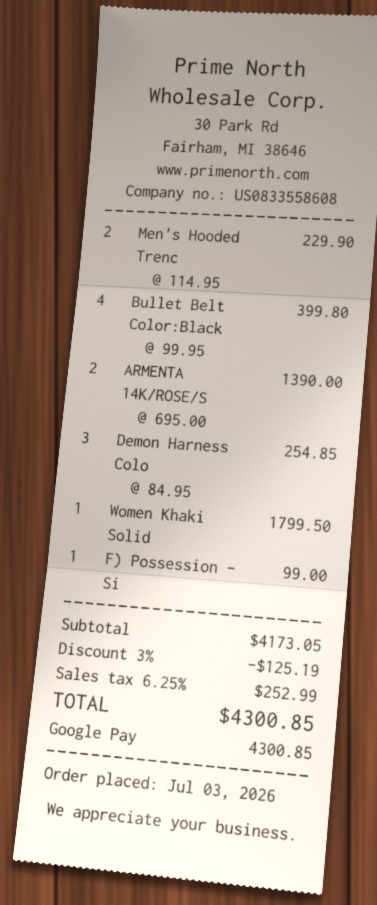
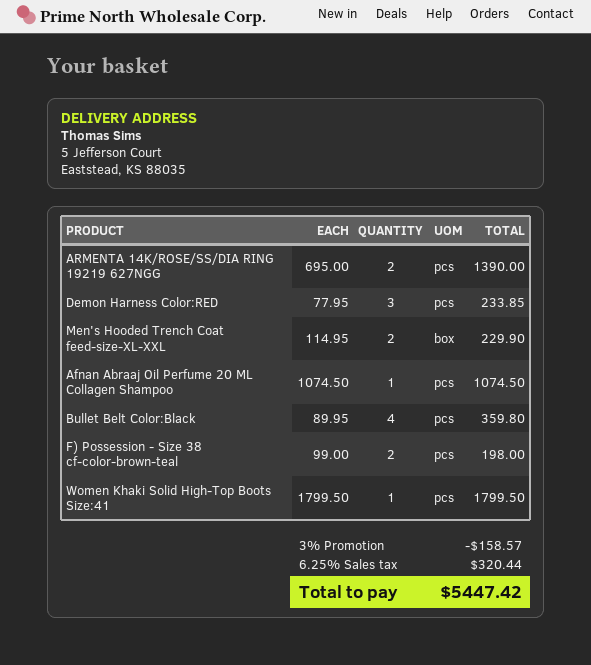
Bullet Belt Color:Black: 4 x 99.95 = 399.80 -> 4 x 89.95 = 359.80
Demon Harness Colo: 3 x 84.95 = 254.85 -> 3 x 77.95 = 233.85
F) Possession - Si: 1 x 99.00 = 99.00 -> 2 x 99.00 = 198.00
Afnan Abraaj Oil Perfume 20 ML Collagen Shampoo: none -> 1 x 1074.50 = 1074.50
discount: 3% = 125.19 -> 3% = 158.57
tax: 6.25% = 252.99 -> 6.25% = 320.44
total: 4300.85 -> 5447.42

